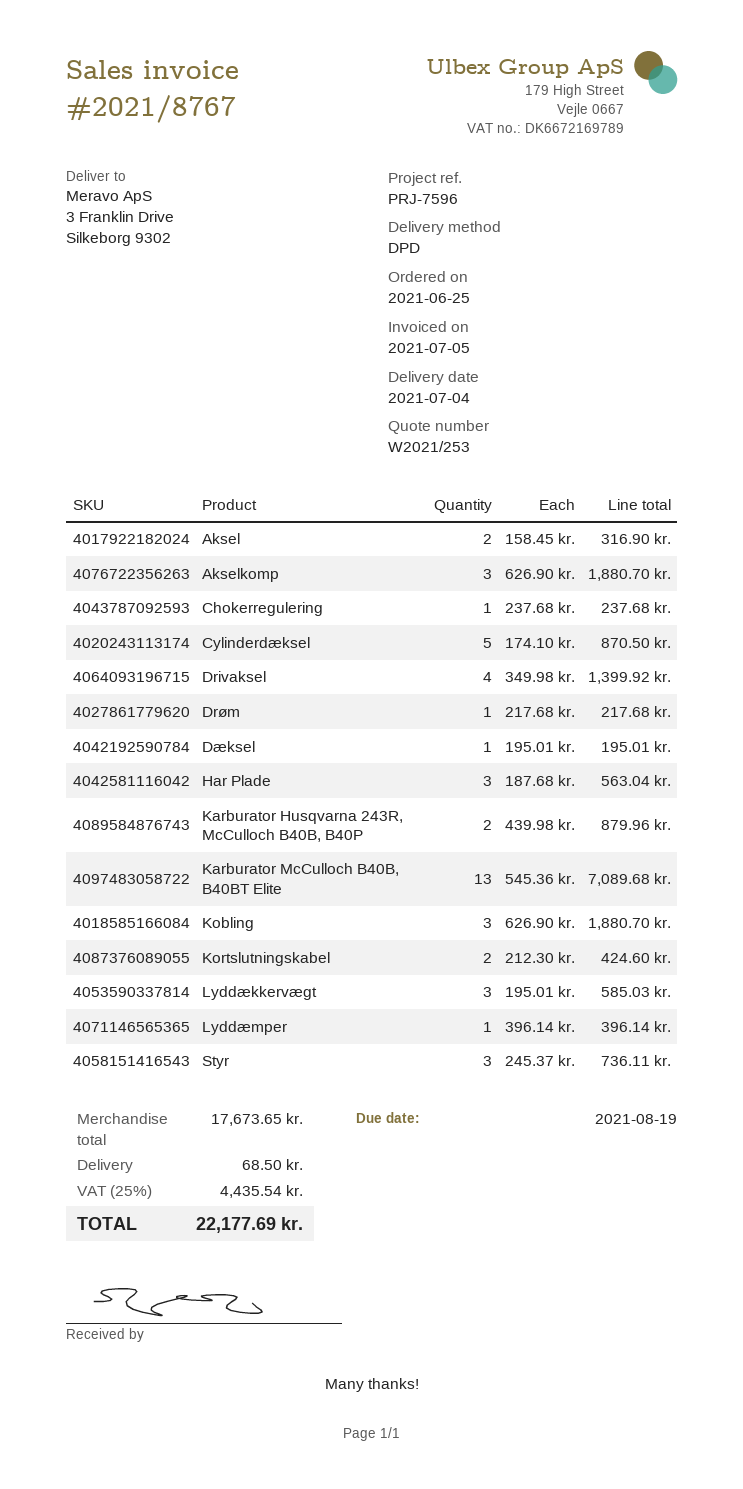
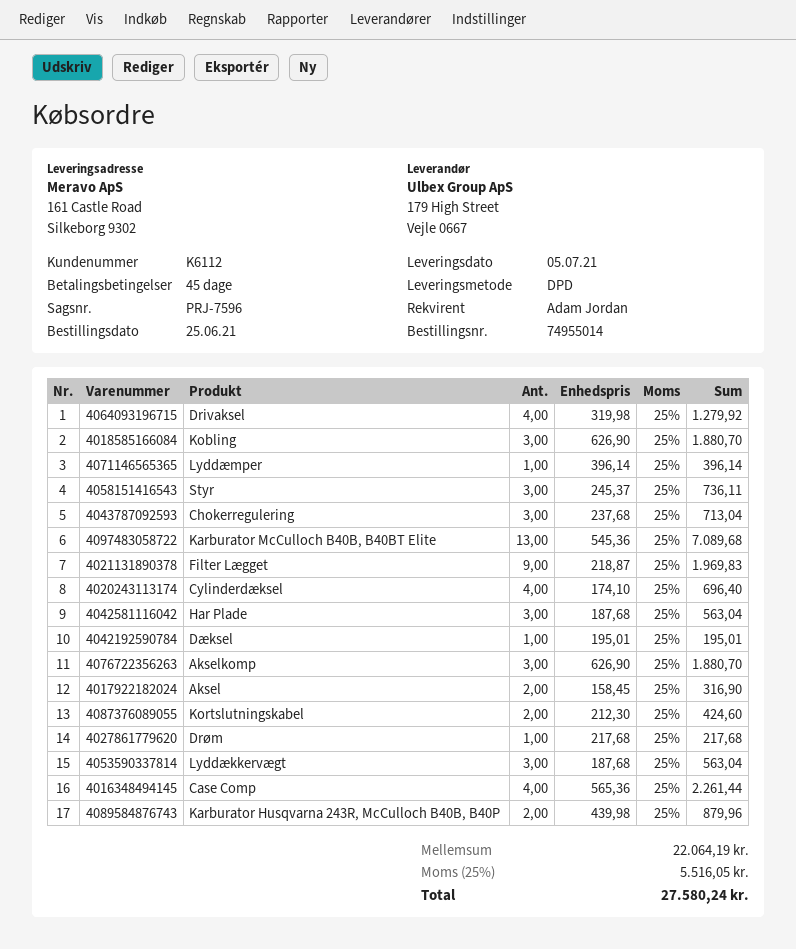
delivery date: 2021-07-04 -> 2021-07-05
ship to: 3 Franklin Drive, Silkeborg 9302 -> 161 Castle Road, Silkeborg 9302
Chokerregulering: 1 x 237.68 = 237.68 -> 3 x 237.68 = 713.04
Cylinderdæksel: 5 x 174.10 = 870.50 -> 4 x 174.10 = 696.40
Drivaksel: 4 x 349.98 = 1399.92 -> 4 x 319.98 = 1279.92
Lyddækkervægt: 3 x 195.01 = 585.03 -> 3 x 187.68 = 563.04
Filter Lægget: none -> 9 x 218.87 = 1969.83
Case Comp: none -> 4 x 565.36 = 2261.44
subtotal: 17673.65 -> 22064.19
shipping: 68.50 -> none
tax: 25% = 4435.54 -> 25% = 5516.05
total: 22177.69 -> 27580.24

